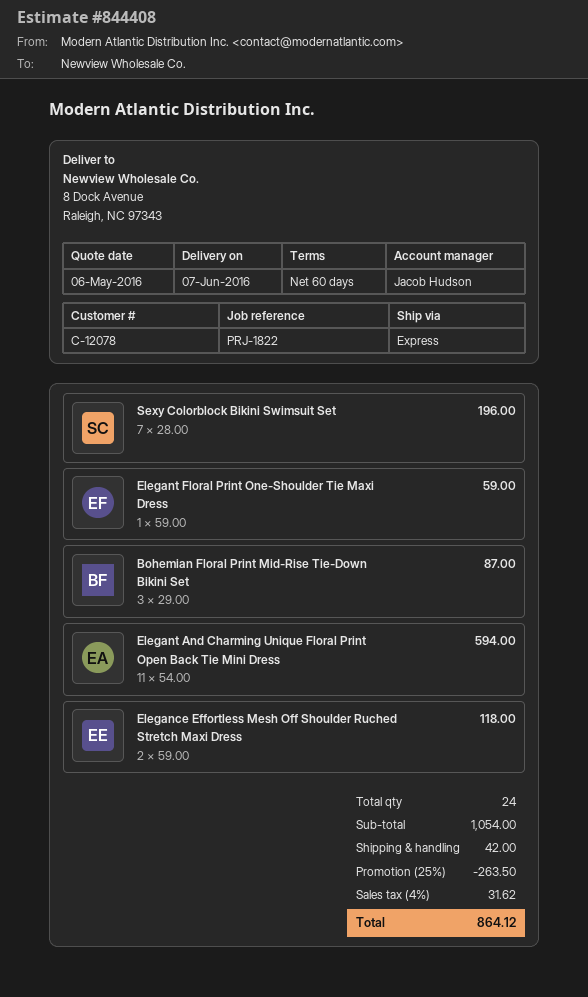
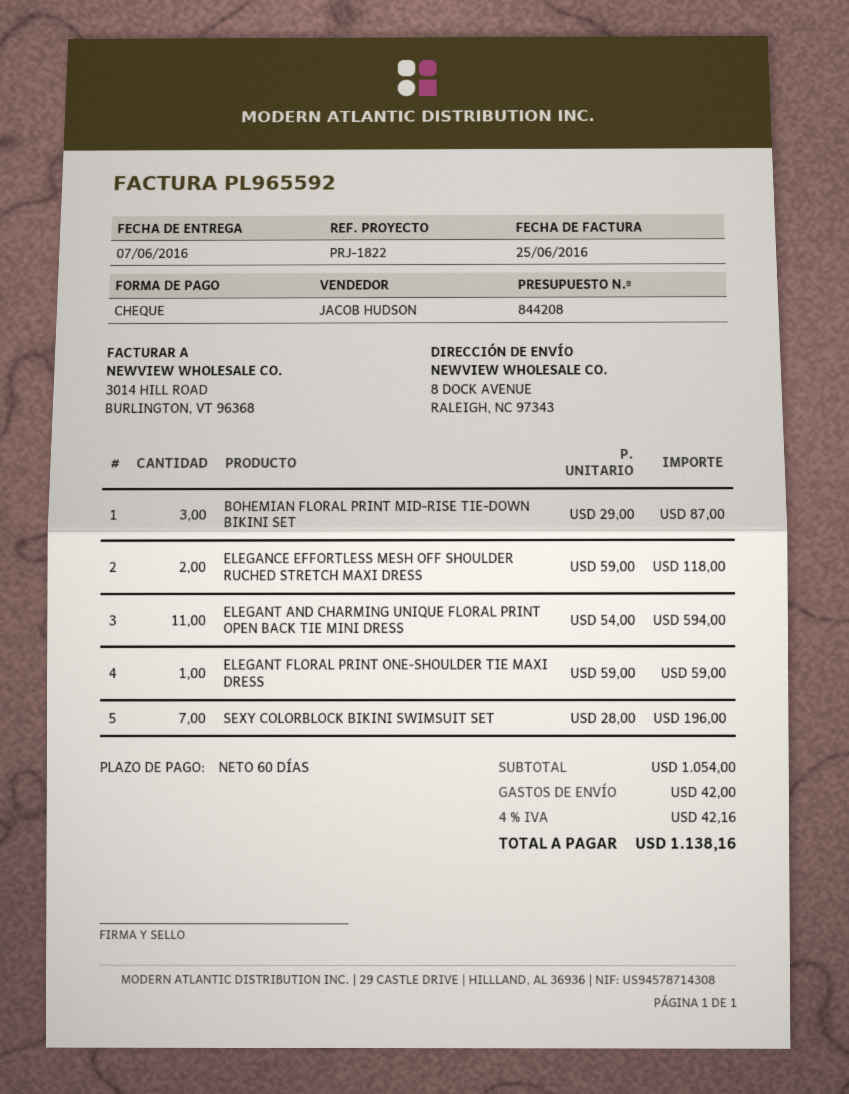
quote number: 844408 -> 844208
discount: 25% = 263.50 -> none
tax: 4% = 31.62 -> 4% = 42.16
total: 864.12 -> 1138.16

